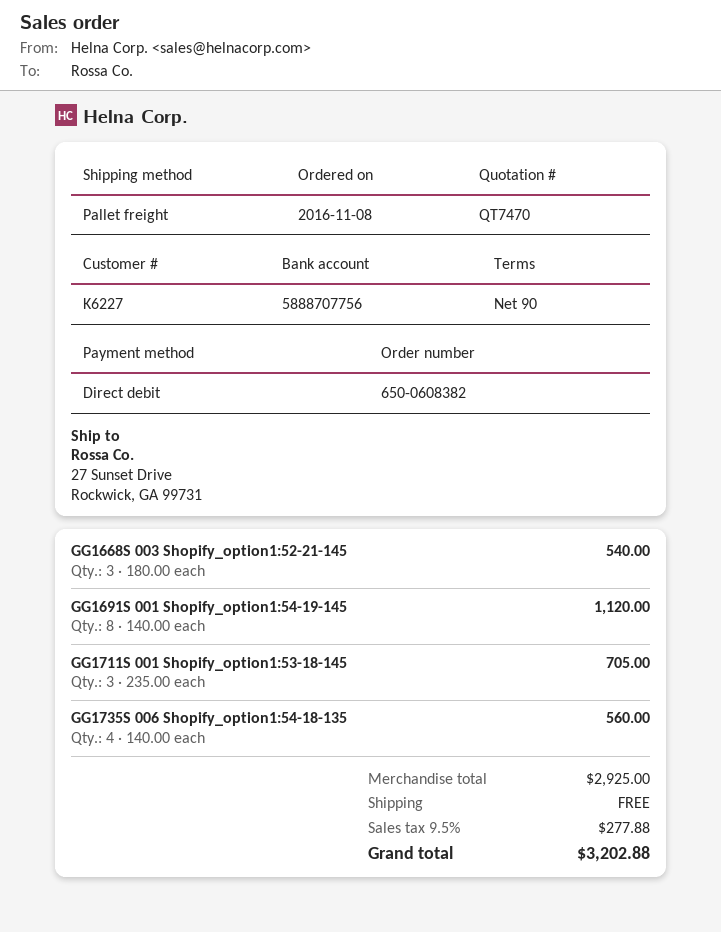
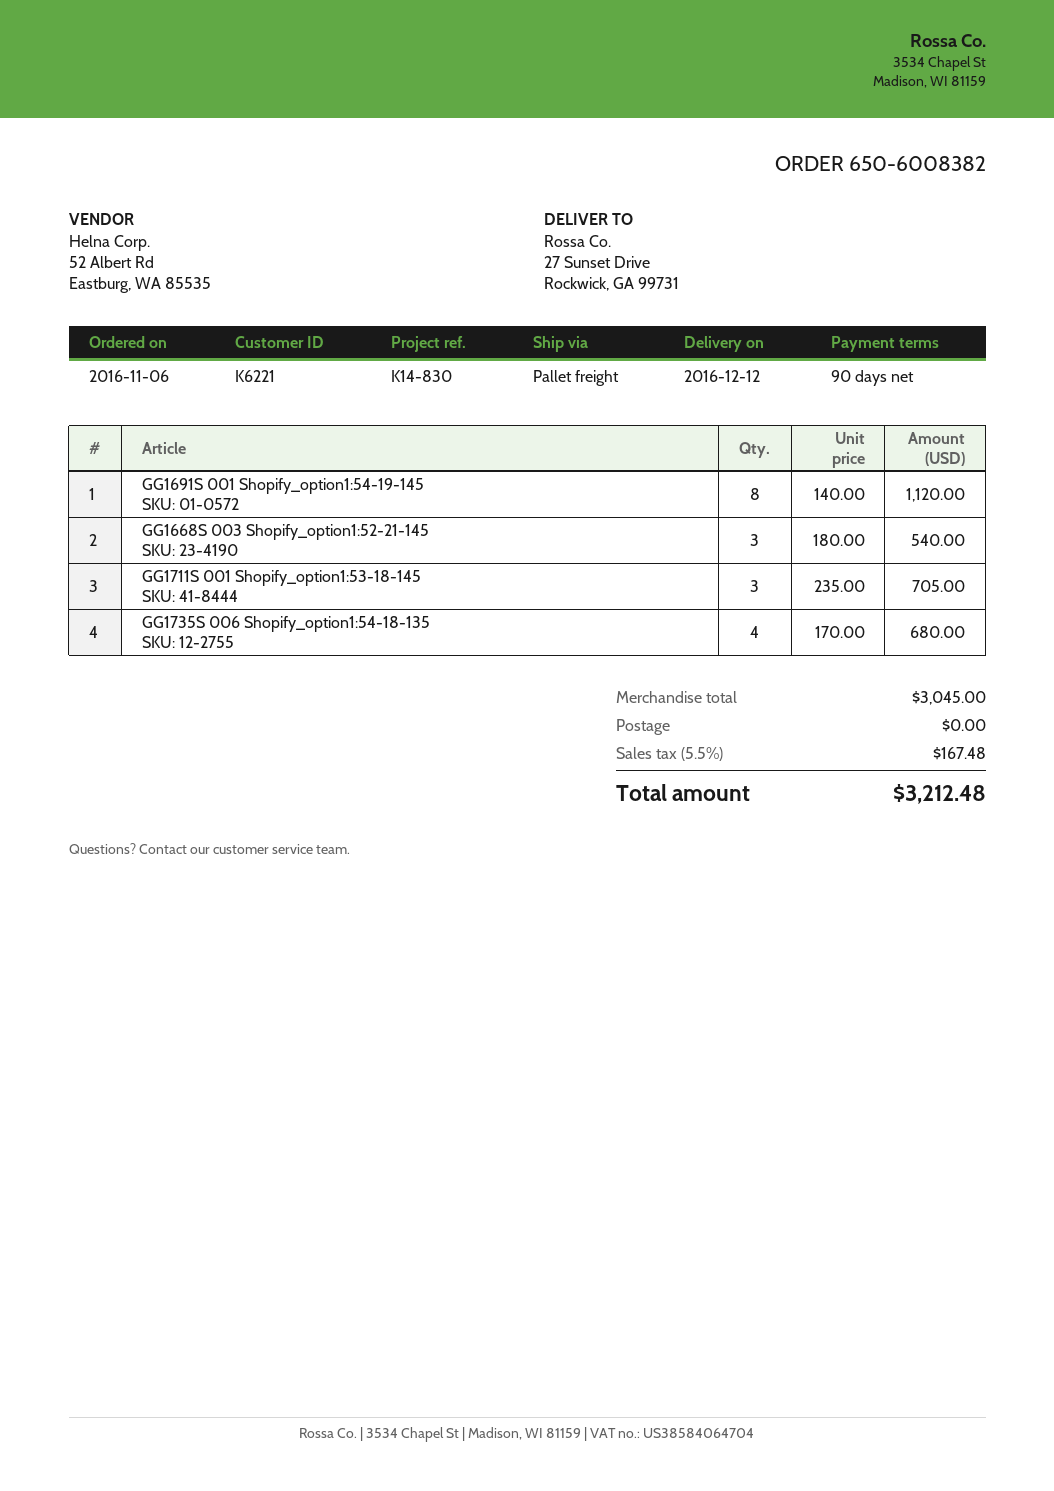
order number: 650-0608382 -> 650-6008382
order date: 2016-11-08 -> 2016-11-06
customer number: K6227 -> K6221
GG1735S 006 Shopify_option1:54-18-135: 4 x 140.00 = 560.00 -> 4 x 170.00 = 680.00
subtotal: 2925.00 -> 3045.00
tax: 9.5% = 277.88 -> 5.5% = 167.48
total: 3202.88 -> 3212.48

